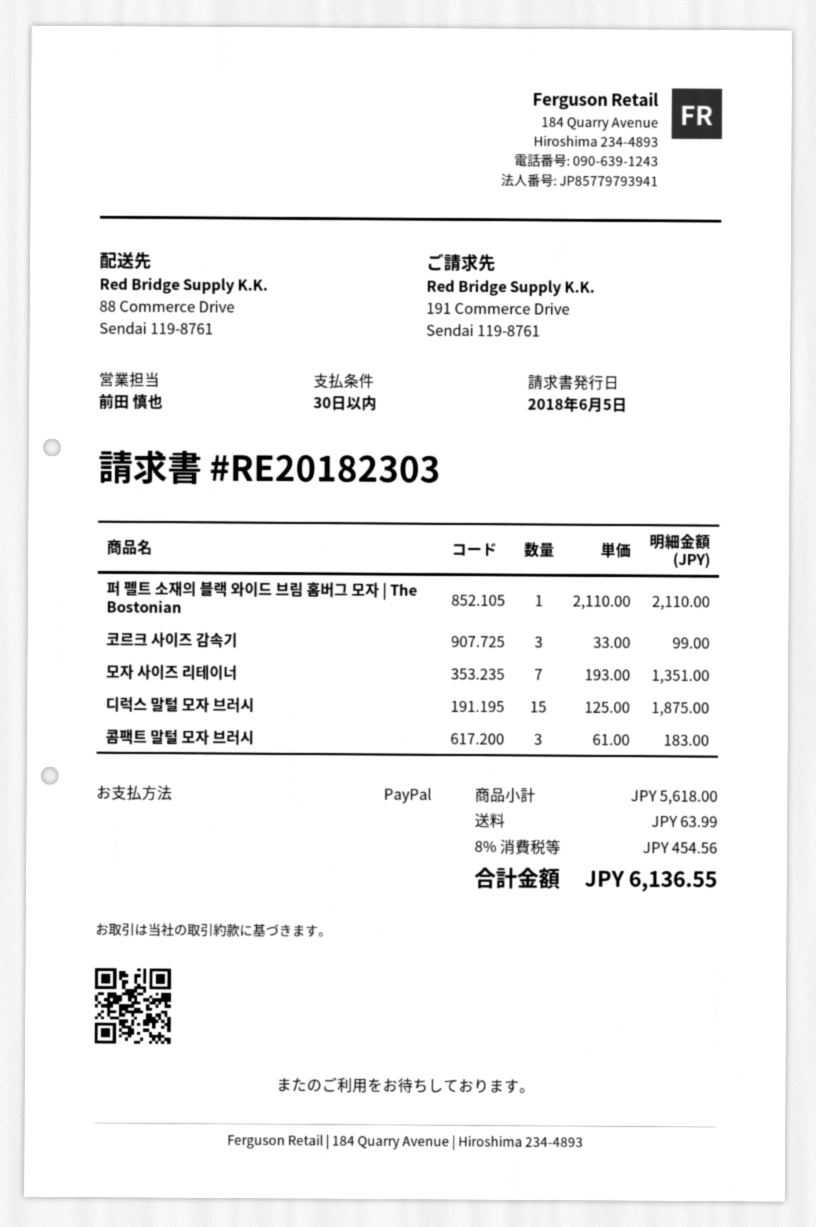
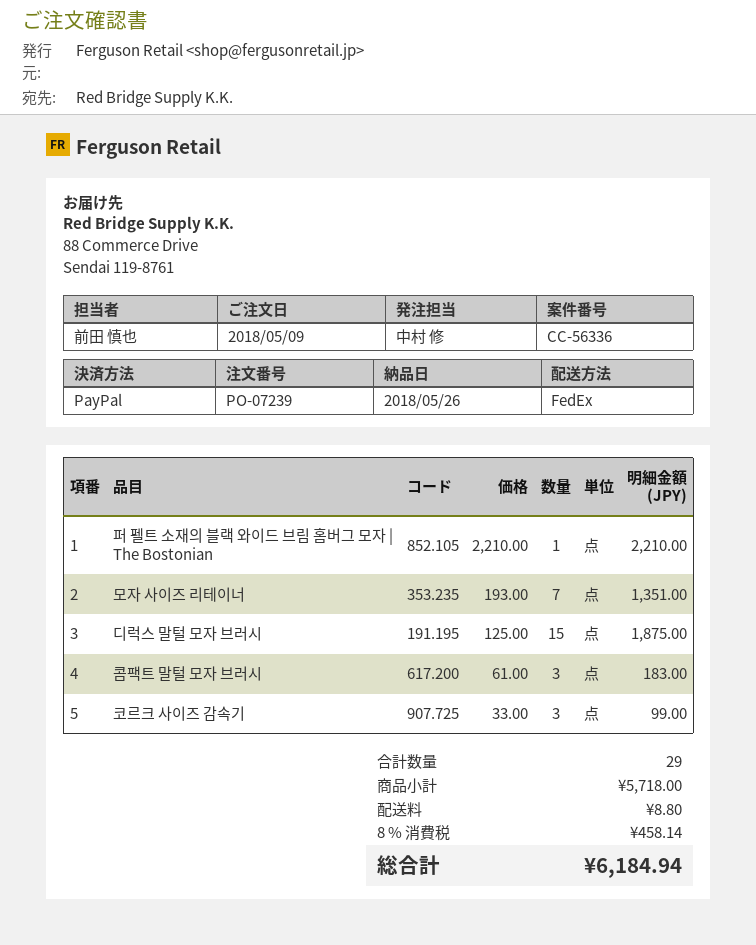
퍼 펠트 소재의 블랙 와이드 브림 홈버그 모자 | The Bostonian: 1 x 2110.00 = 2110.00 -> 1 x 2210.00 = 2210.00
subtotal: 5618.00 -> 5718.00
shipping: 63.99 -> 8.80
tax: 8% = 454.56 -> 8% = 458.14
total: 6136.55 -> 6184.94

